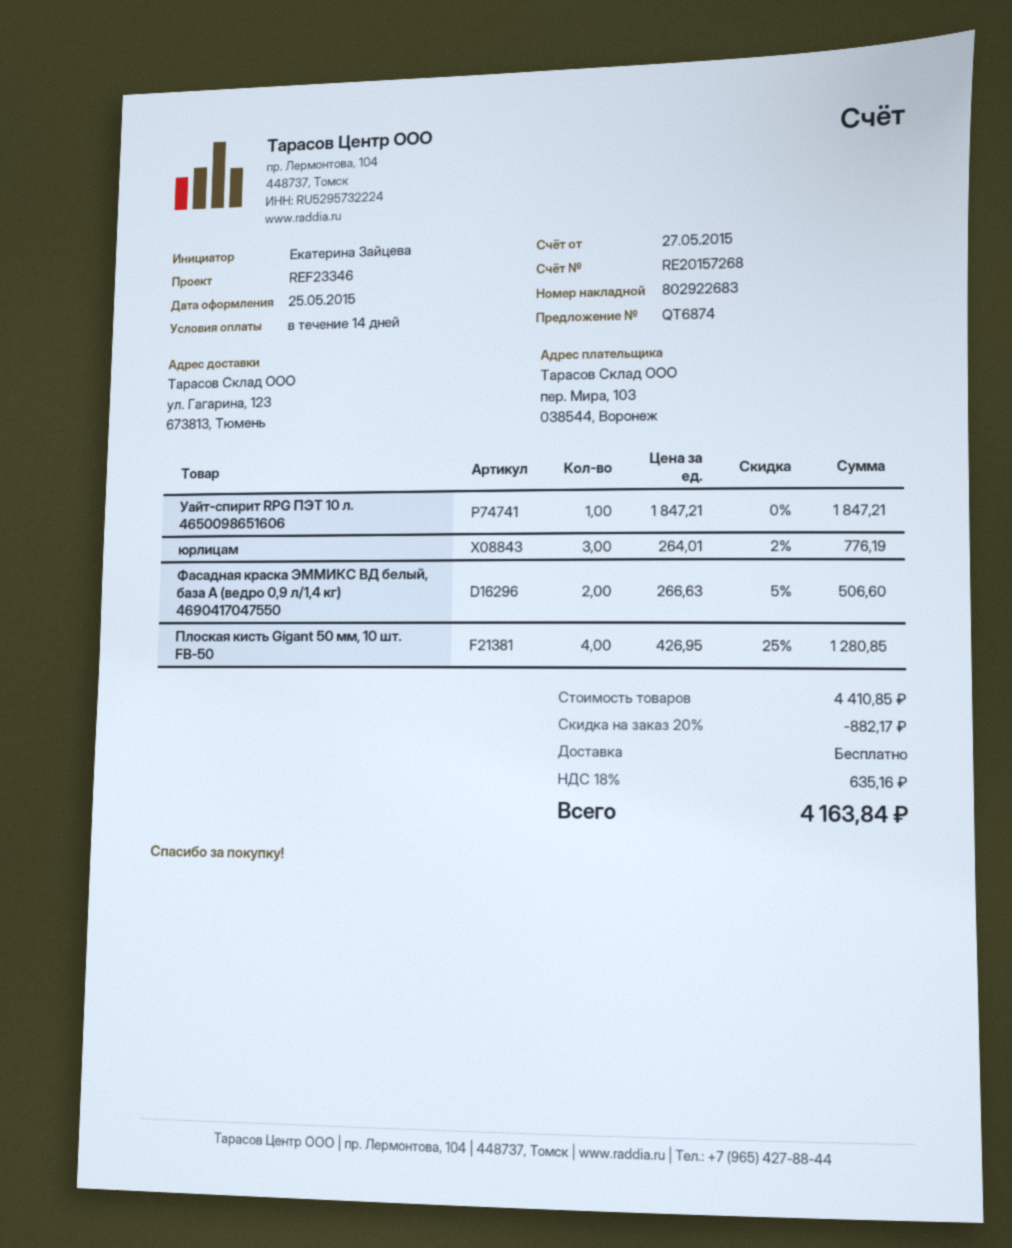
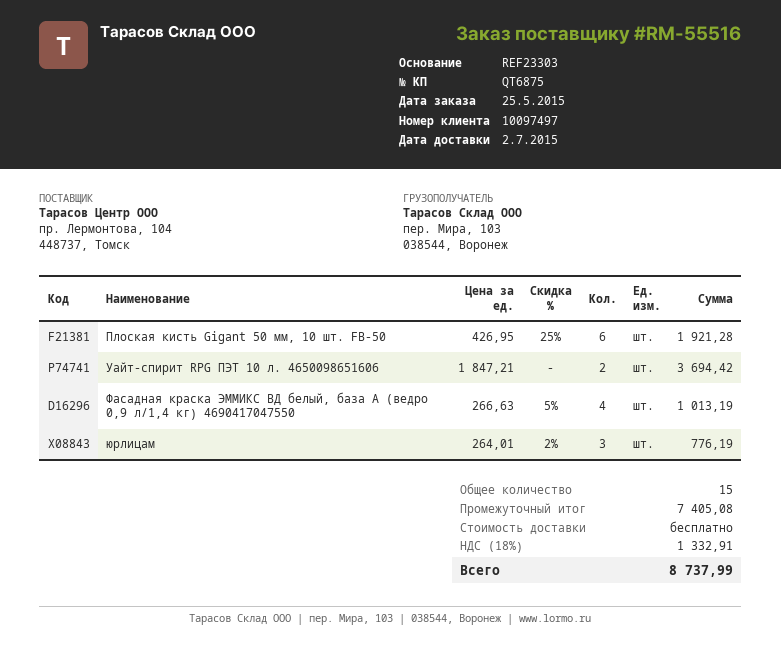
quote number: QT6874 -> QT6875
reference: REF23346 -> REF23303
ship to: ул. Гагарина, 123, 673813, Тюмень -> пер. Мира, 103, 038544, Воронеж
Уайт-спирит RPG ПЭТ 10 л. 4650098651606: 1 x 1847.21 = 1847.21 -> 2 x 1847.21 = 3694.42
Фасадная краска ЭММИКС ВД белый, база А (ведро 0,9 л/1,4 кг) 4690417047550: 2 x 266.63 - 5% = 506.60 -> 4 x 266.63 - 5% = 1013.19
Плоская кисть Gigant 50 мм, 10 шт. FB-50: 4 x 426.95 - 25% = 1280.85 -> 6 x 426.95 - 25% = 1921.28
subtotal: 4410.85 -> 7405.08
discount: 20% = 882.17 -> none
tax: 18% = 635.16 -> 18% = 1332.91
total: 4163.84 -> 8737.99

